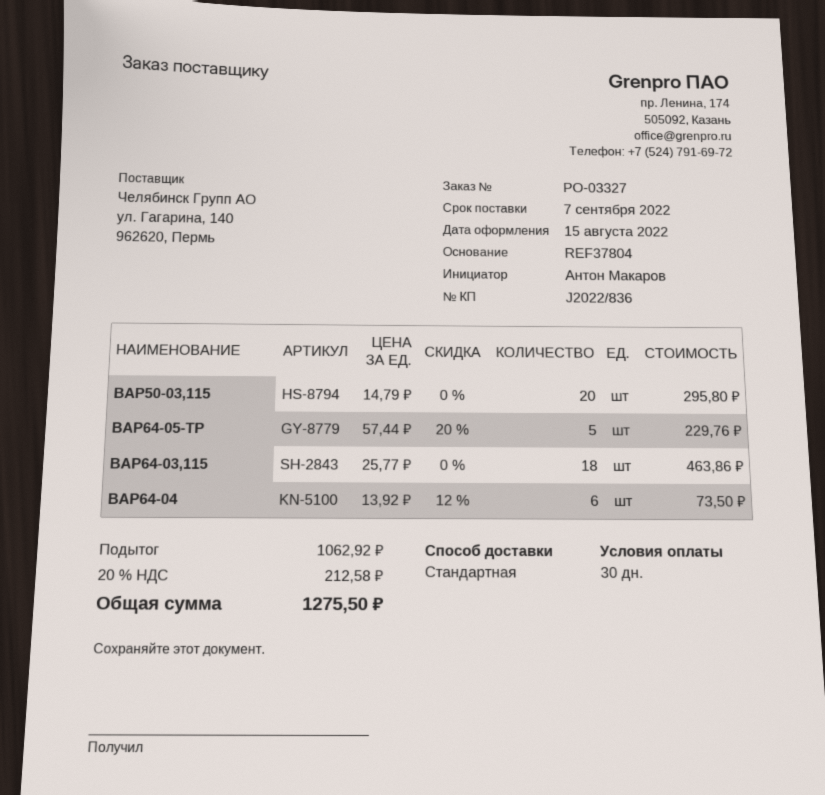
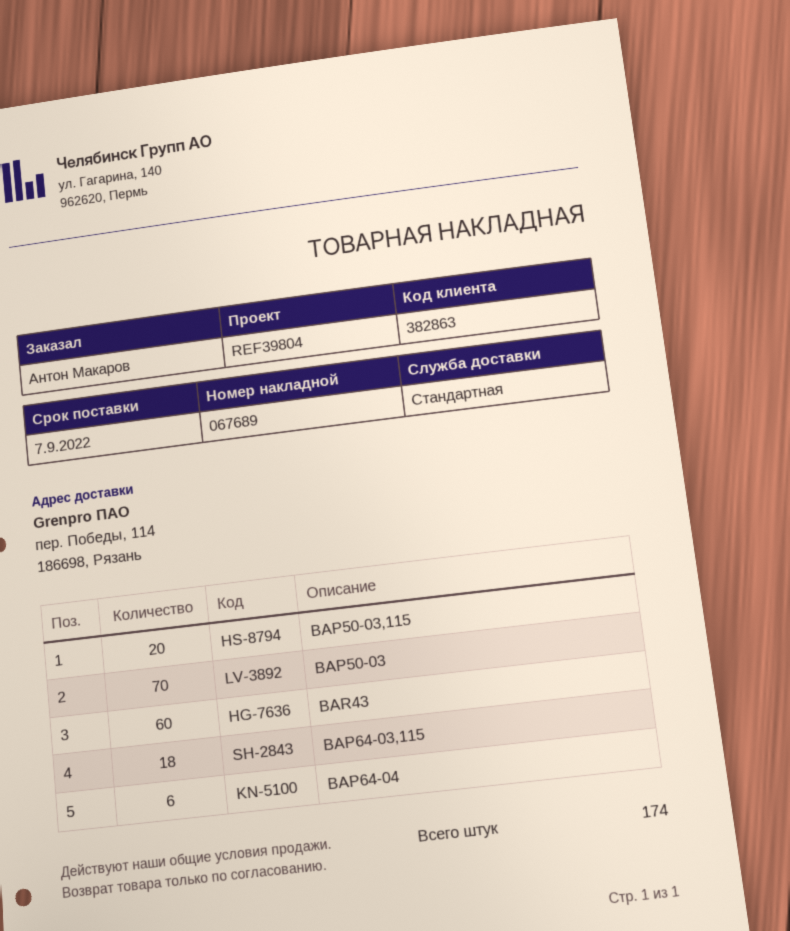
reference: REF37804 -> REF39804
BAP64-05-TP: 5 -> none
BAP50-03: none -> 70
BAR43: none -> 60

